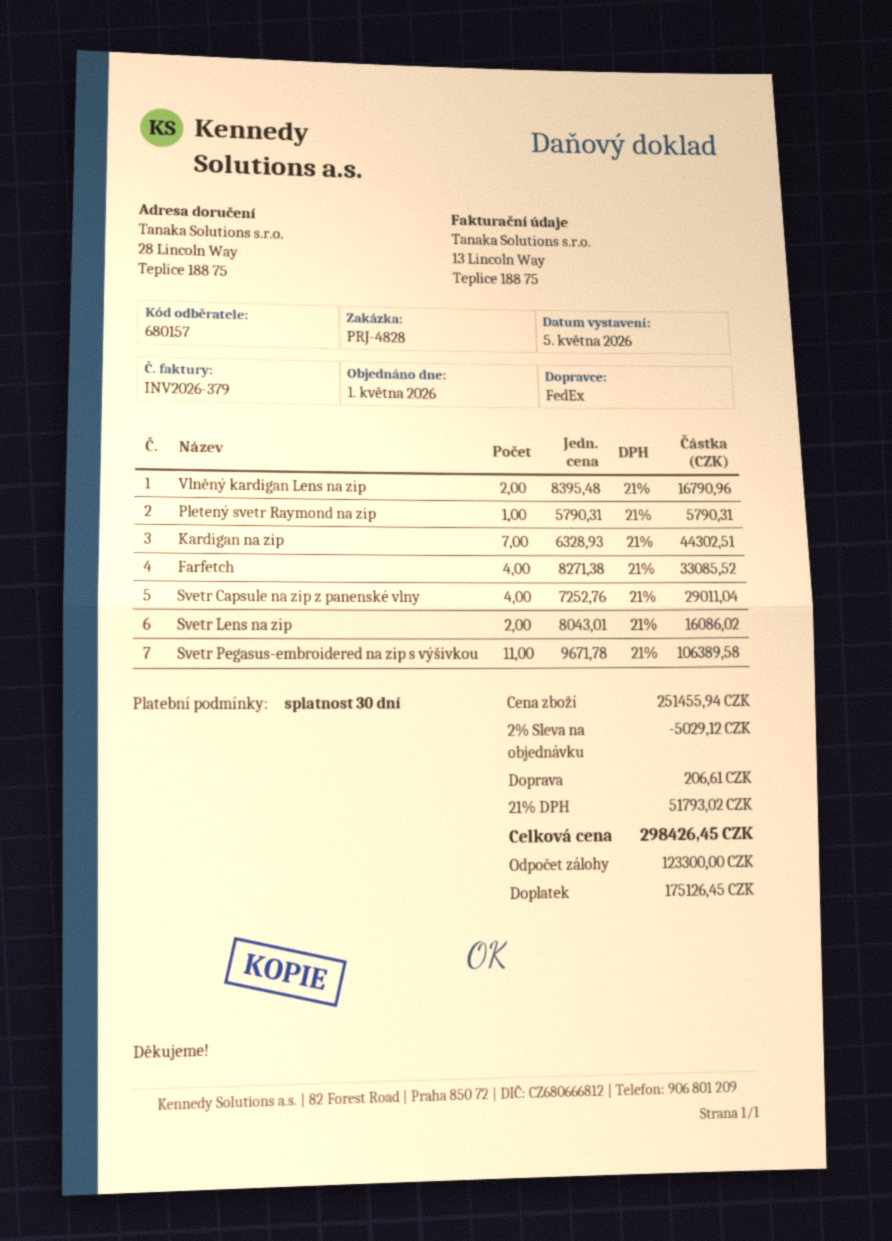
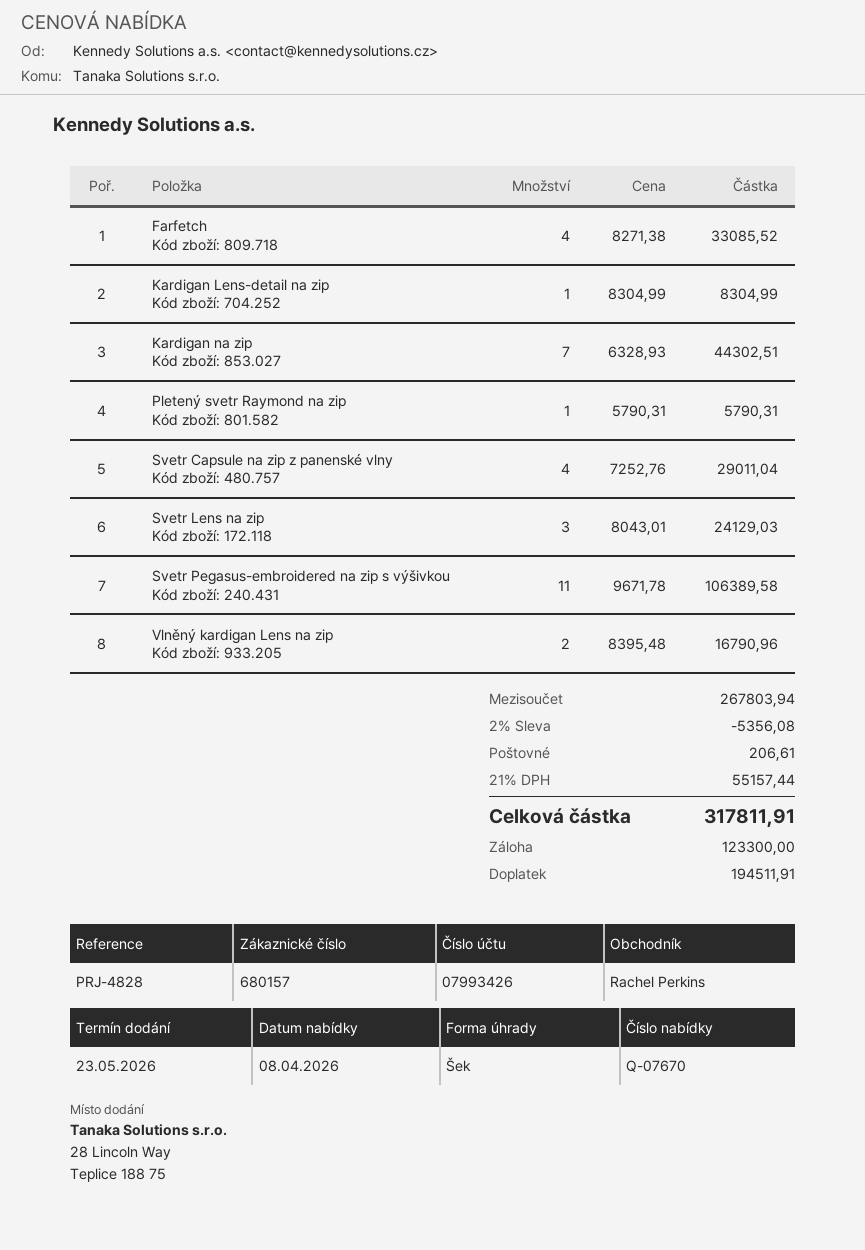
Svetr Lens na zip: 2 x 8043.01 = 16086.02 -> 3 x 8043.01 = 24129.03
Kardigan Lens-detail na zip: none -> 1 x 8304.99 = 8304.99
subtotal: 251455.94 -> 267803.94
discount: 2% = 5029.12 -> 2% = 5356.08
tax: 21% = 51793.02 -> 21% = 55157.44
total: 298426.45 -> 317811.91
balance: 175126.45 -> 194511.91

